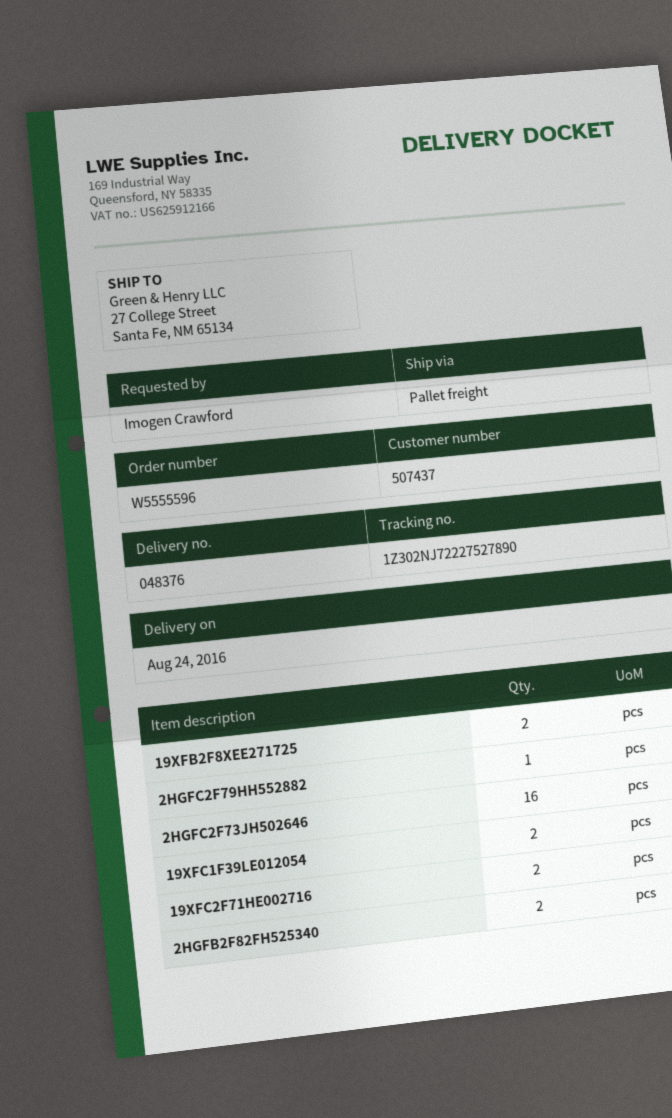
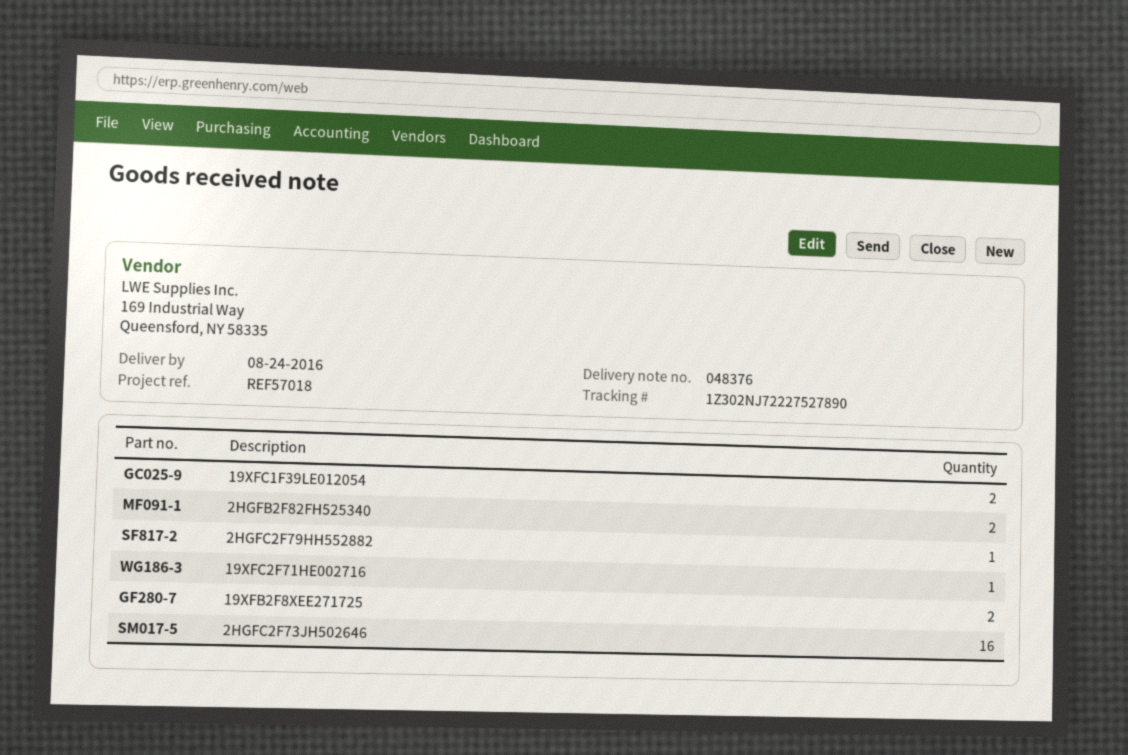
19XFC2F71HE002716: 2 -> 1

